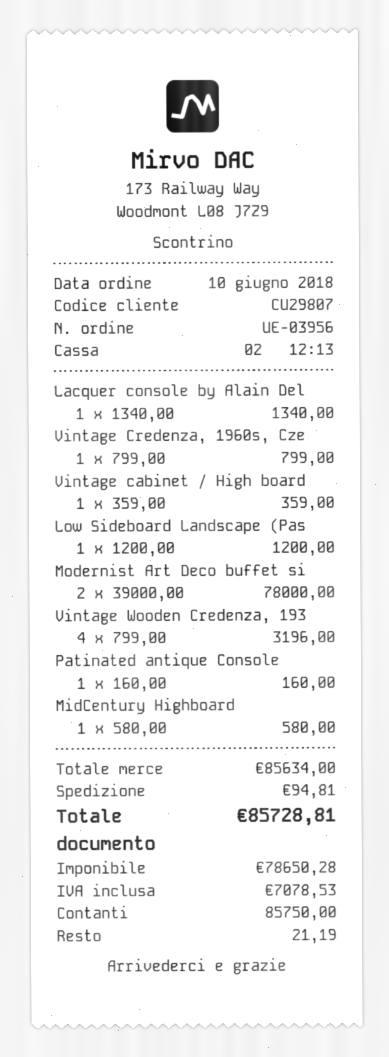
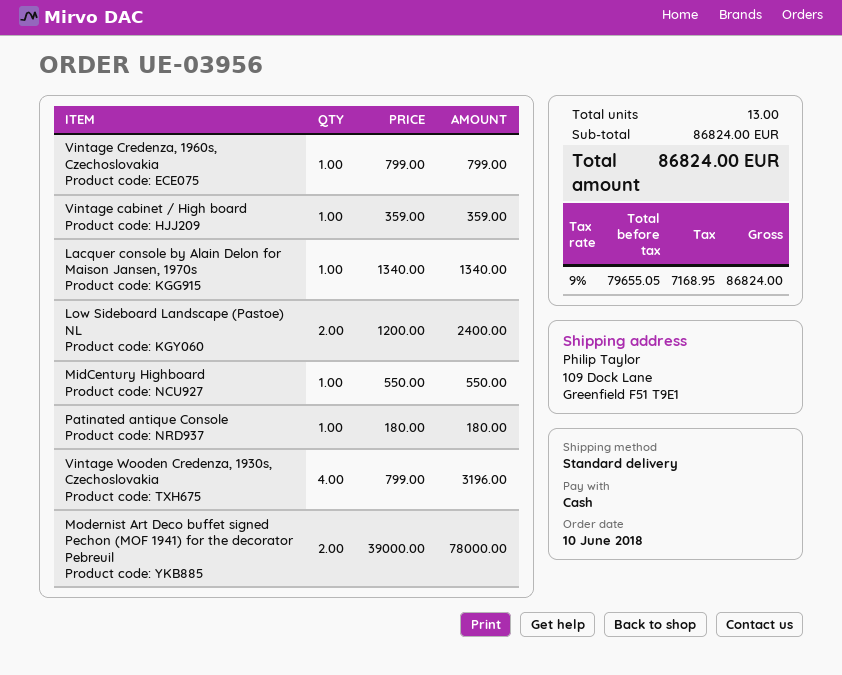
Low Sideboard Landscape (Pas: 1 x 1200.00 = 1200.00 -> 2 x 1200.00 = 2400.00
Patinated antique Console: 1 x 160.00 = 160.00 -> 1 x 180.00 = 180.00
MidCentury Highboard: 1 x 580.00 = 580.00 -> 1 x 550.00 = 550.00
subtotal: 85634.00 -> 86824.00
shipping: 94.81 -> none
net: 78650.28 -> 79655.05
tax: 7078.53 -> 7168.95
total: 85728.81 -> 86824.00

